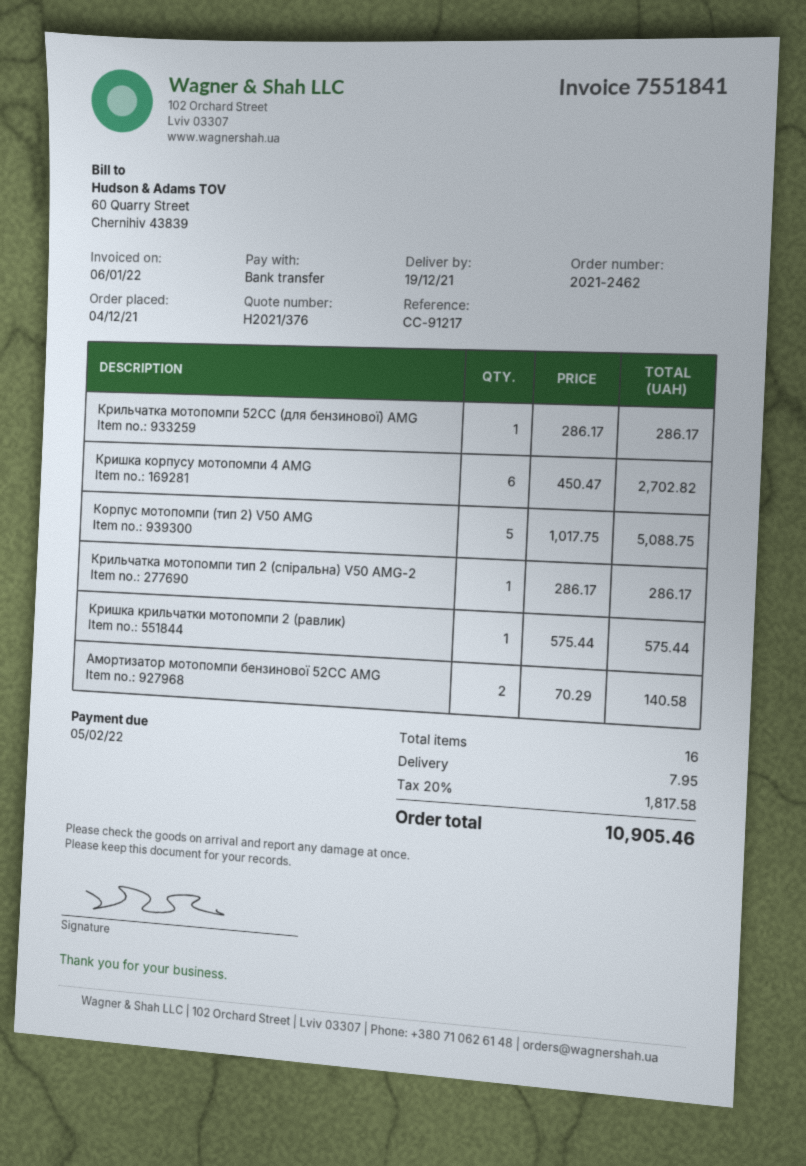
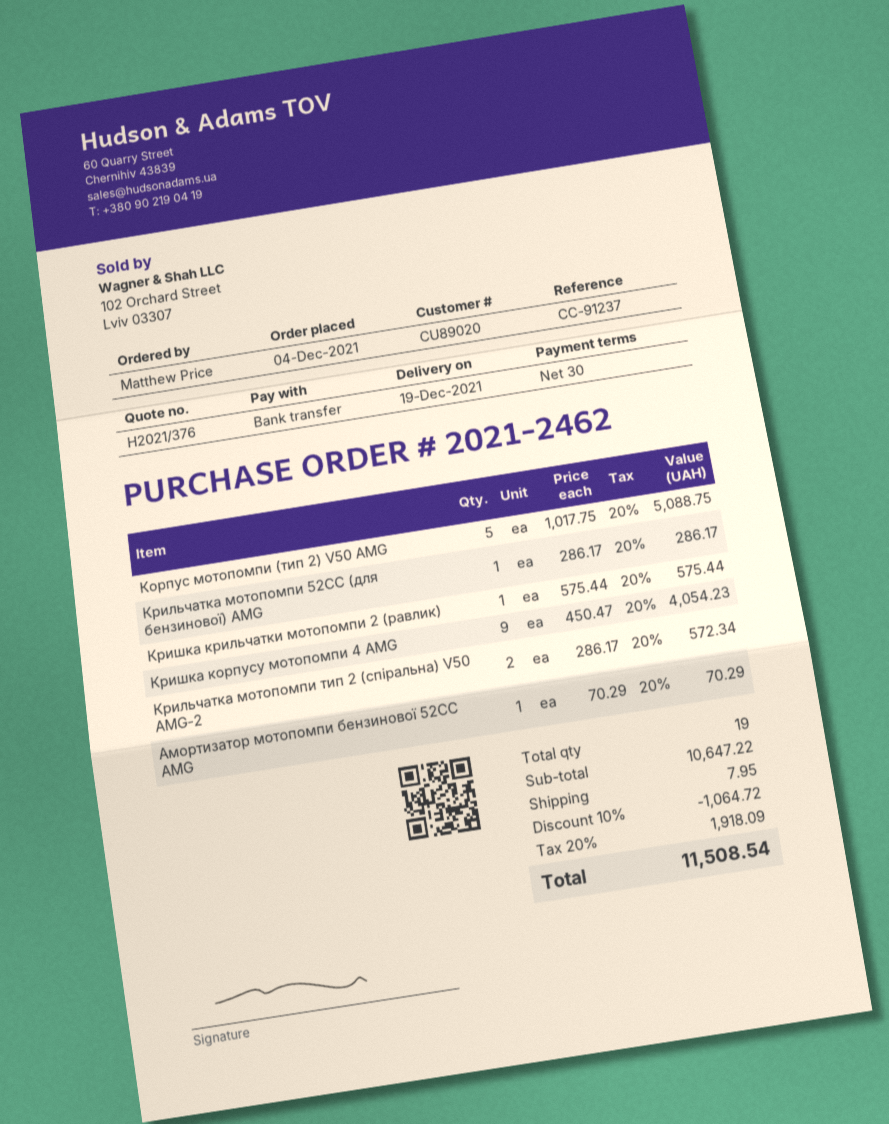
reference: CC-91217 -> CC-91237
Кришка корпусу мотопомпи 4 AMG: 6 x 450.47 = 2702.82 -> 9 x 450.47 = 4054.23
Крильчатка мотопомпи тип 2 (спіральна) V50 AMG-2: 1 x 286.17 = 286.17 -> 2 x 286.17 = 572.34
Амортизатор мотопомпи бензинової 52СС AMG: 2 x 70.29 = 140.58 -> 1 x 70.29 = 70.29
total quantity: 16 -> 19
discount: none -> 10% = 1064.72
tax: 20% = 1817.58 -> 20% = 1918.09
total: 10905.46 -> 11508.54

